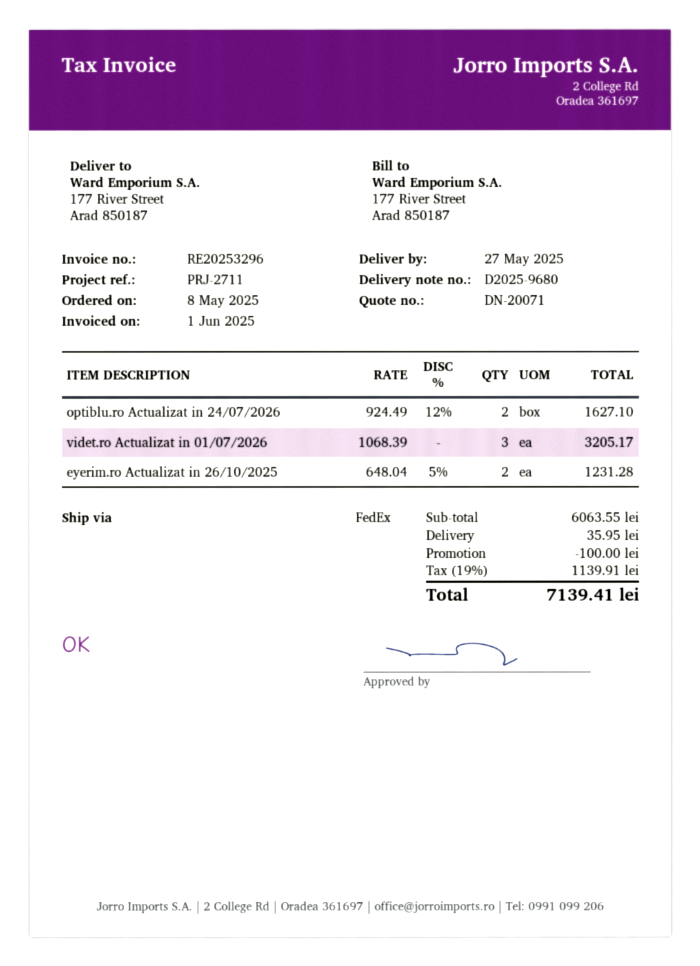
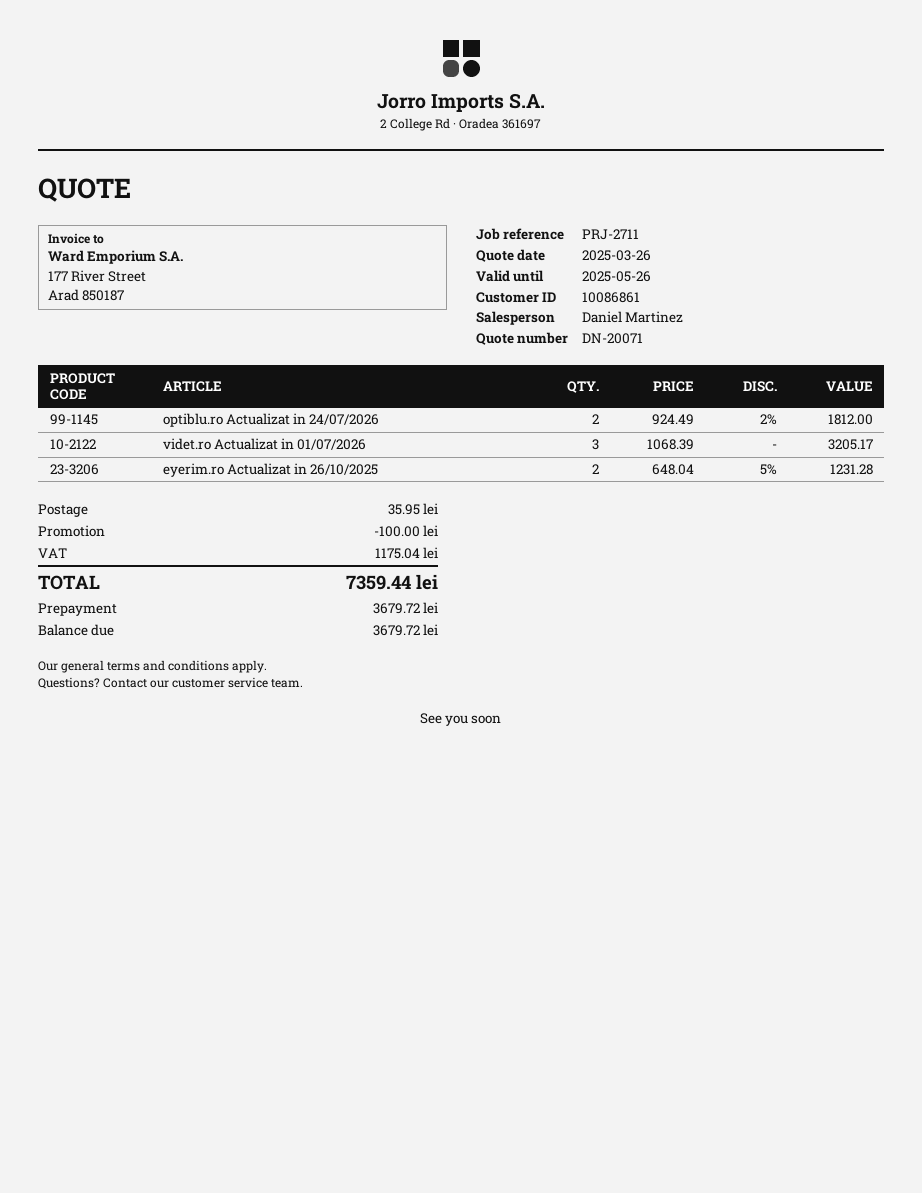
optiblu.ro Actualizat in 24/07/2026: 2 x 924.49 - 12% = 1627.10 -> 2 x 924.49 - 2% = 1812.00
tax: 1139.91 -> 1175.04
total: 7139.41 -> 7359.44

